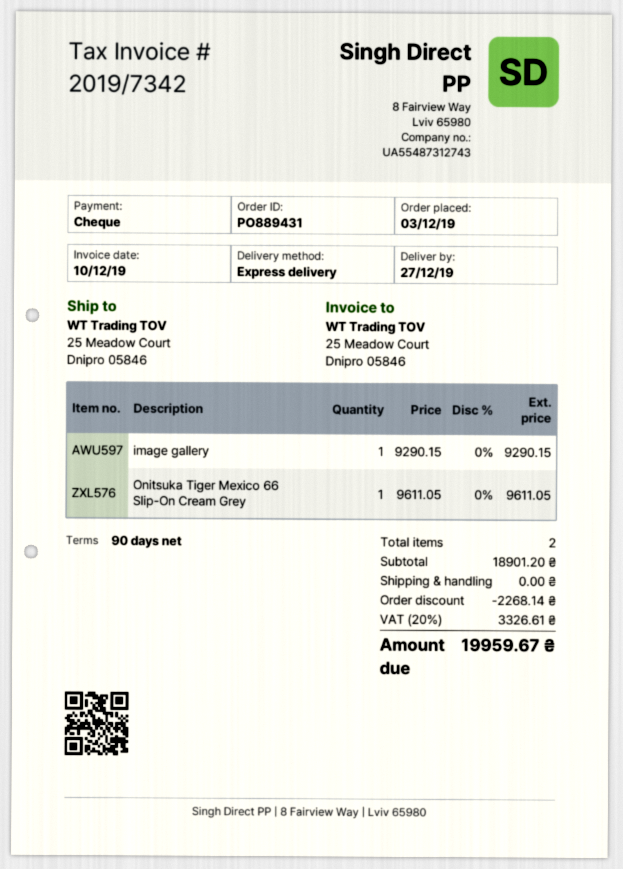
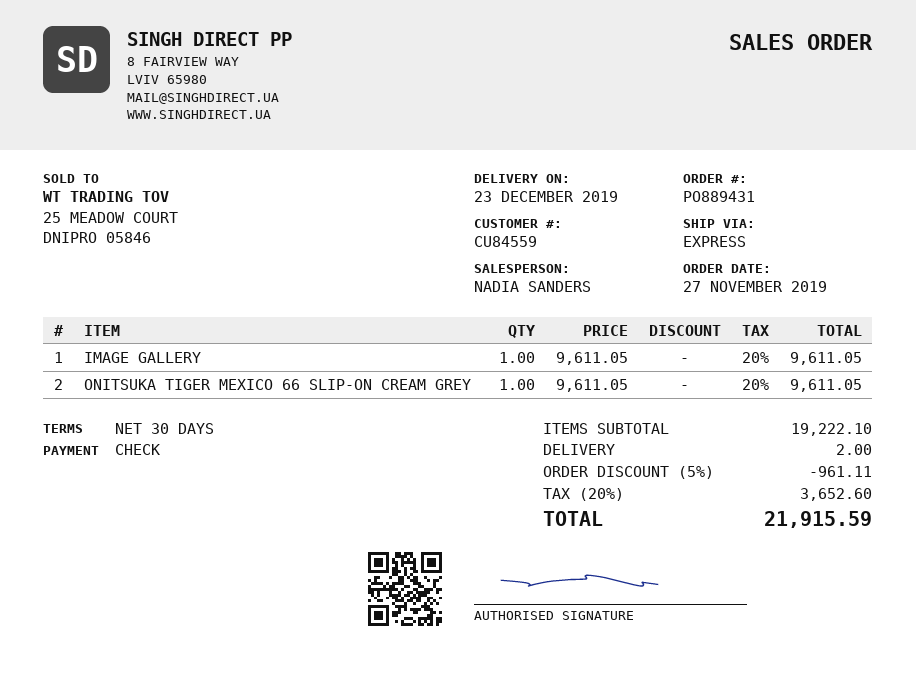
order date: 2019-12-03 -> 2019-11-27
delivery date: 2019-12-27 -> 2019-12-23
payment terms: 90 days -> 30 days
image gallery: 1 x 9290.15 = 9290.15 -> 1 x 9611.05 = 9611.05
subtotal: 18901.20 -> 19222.10
discount: 2268.14 -> 961.11
shipping: 0.00 -> 2.00
tax: 20% = 3326.61 -> 20% = 3652.60
total: 19959.67 -> 21915.59

